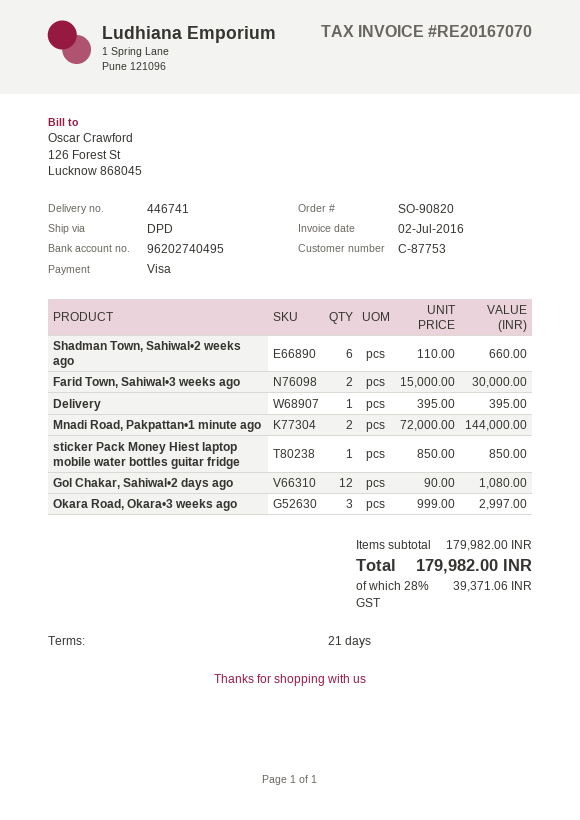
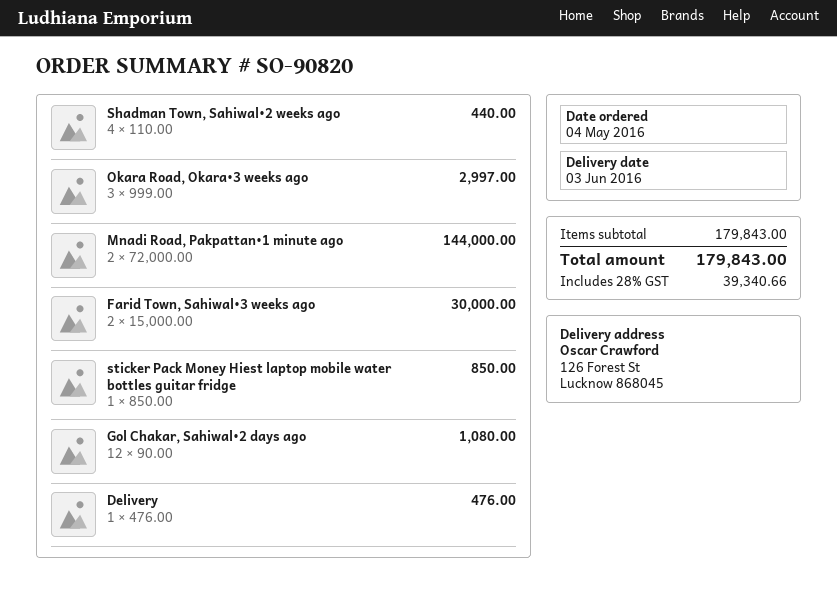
Shadman Town, Sahiwal•2 weeks ago: 6 x 110.00 = 660.00 -> 4 x 110.00 = 440.00
Delivery: 1 x 395.00 = 395.00 -> 1 x 476.00 = 476.00
subtotal: 179982.00 -> 179843.00
tax: 28% = 39371.06 -> 28% = 39340.66
total: 179982.00 -> 179843.00

